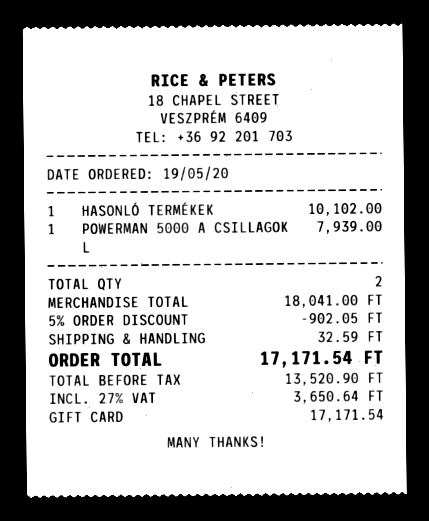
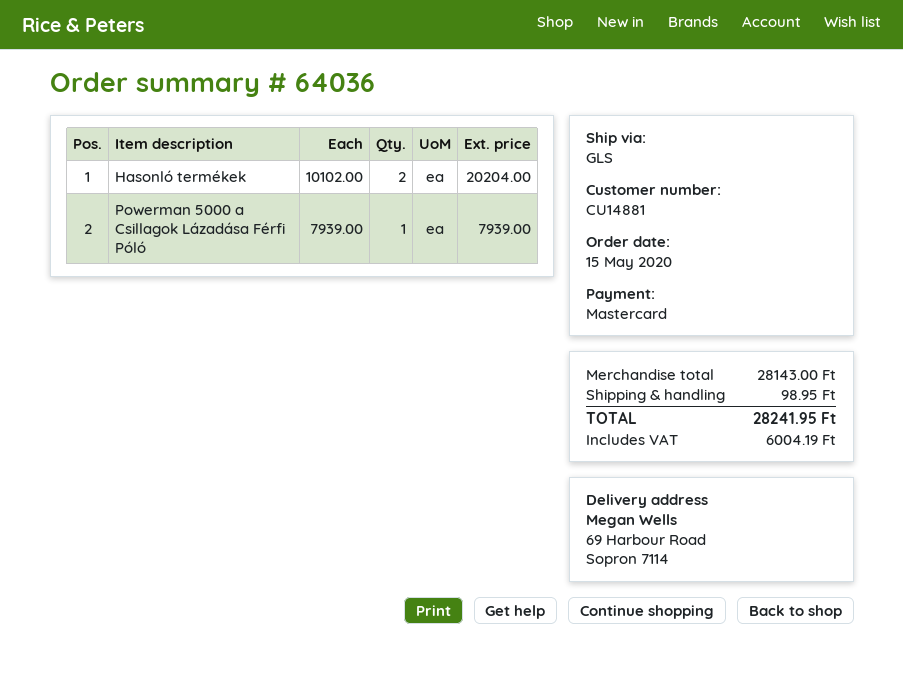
order date: 2020-05-19 -> 2020-05-15
payment method: gift card -> Mastercard
HASONLÓ TERMÉKEK: 1 x 10102.00 = 10102.00 -> 2 x 10102.00 = 20204.00
subtotal: 18041.00 -> 28143.00
discount: 5% = 902.05 -> none
shipping: 32.59 -> 98.95
tax: 3650.64 -> 6004.19
total: 17171.54 -> 28241.95

